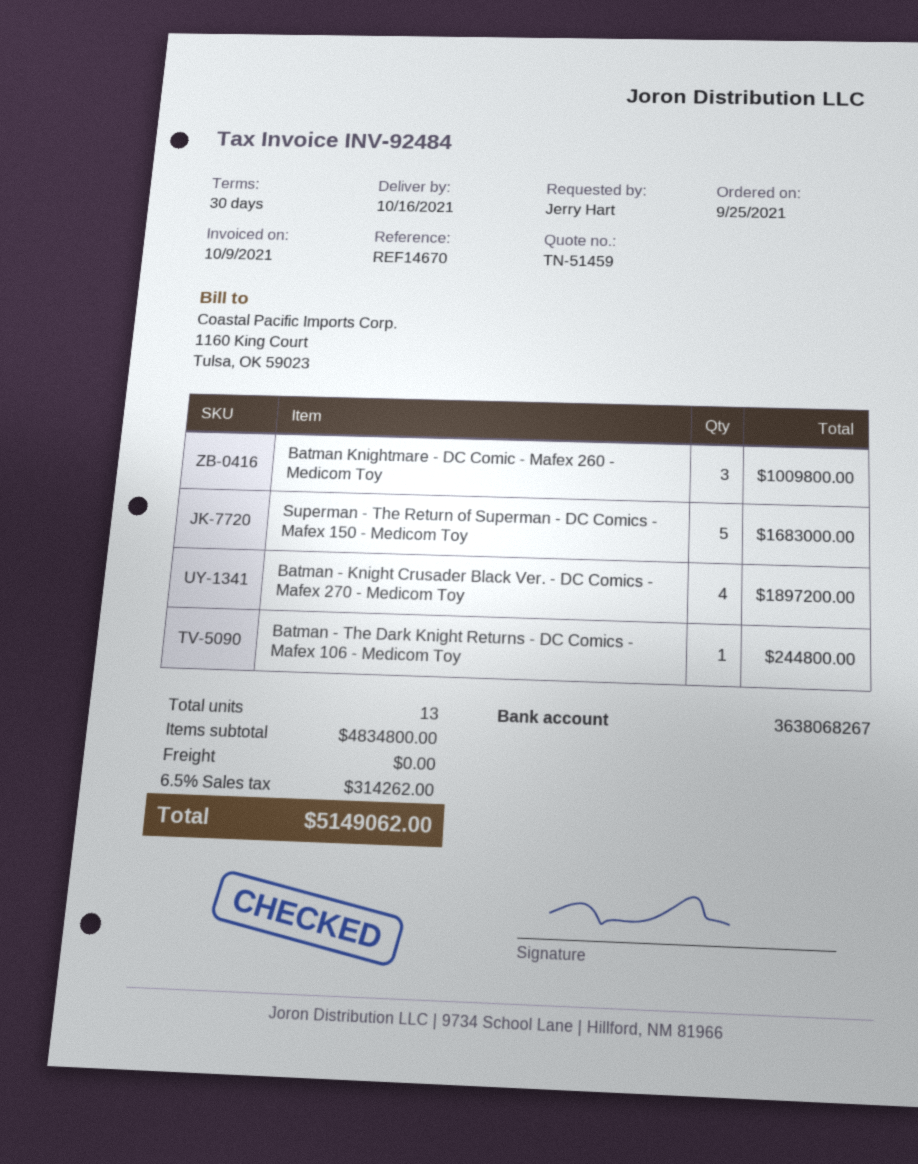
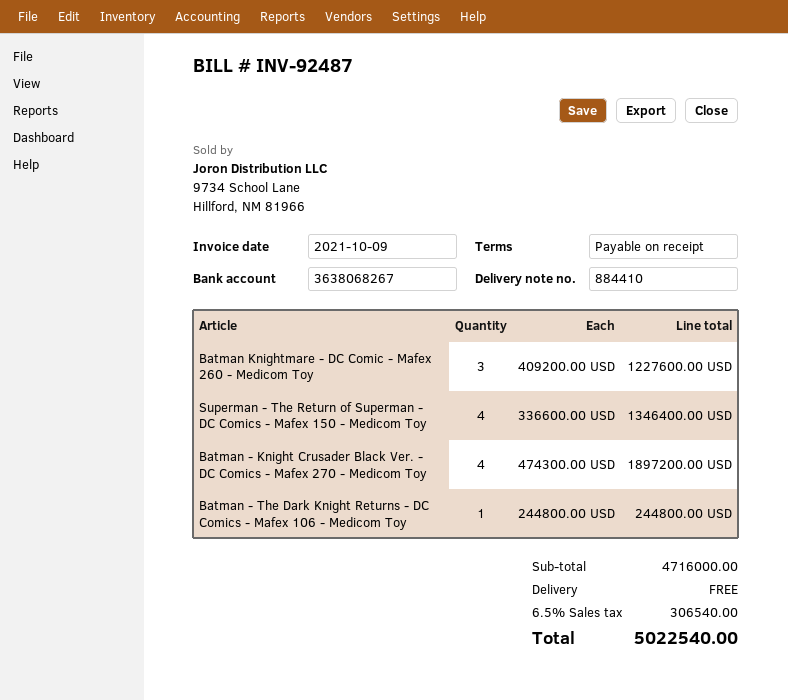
invoice number: INV-92484 -> INV-92487
payment terms: 30 days -> on receipt
Batman Knightmare - DC Comic - Mafex 260 - Medicom Toy: 3 for 1009800.00 -> 3 for 1227600.00
Superman - The Return of Superman - DC Comics - Mafex 150 - Medicom Toy: 5 for 1683000.00 -> 4 for 1346400.00
subtotal: 4834800.00 -> 4716000.00
tax: 6.5% = 314262.00 -> 6.5% = 306540.00
total: 5149062.00 -> 5022540.00

